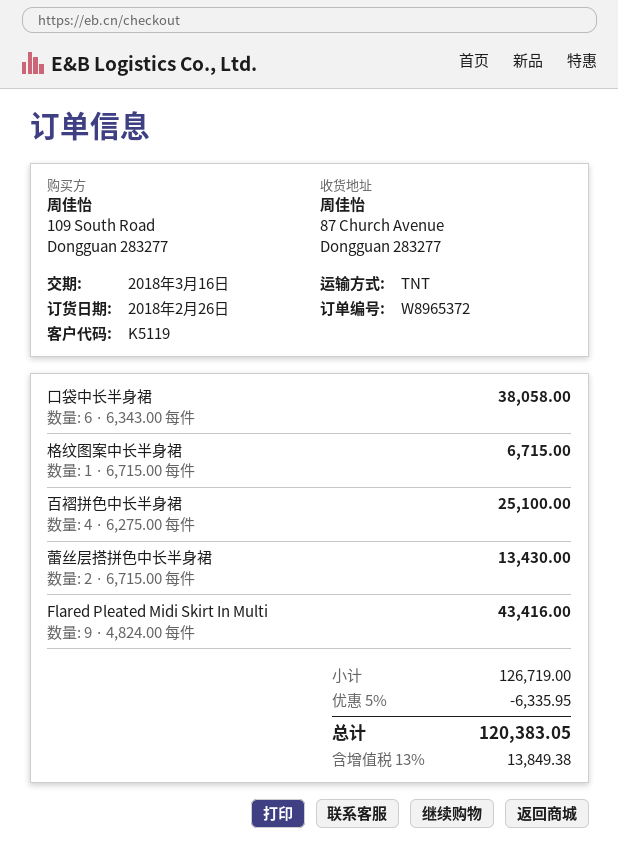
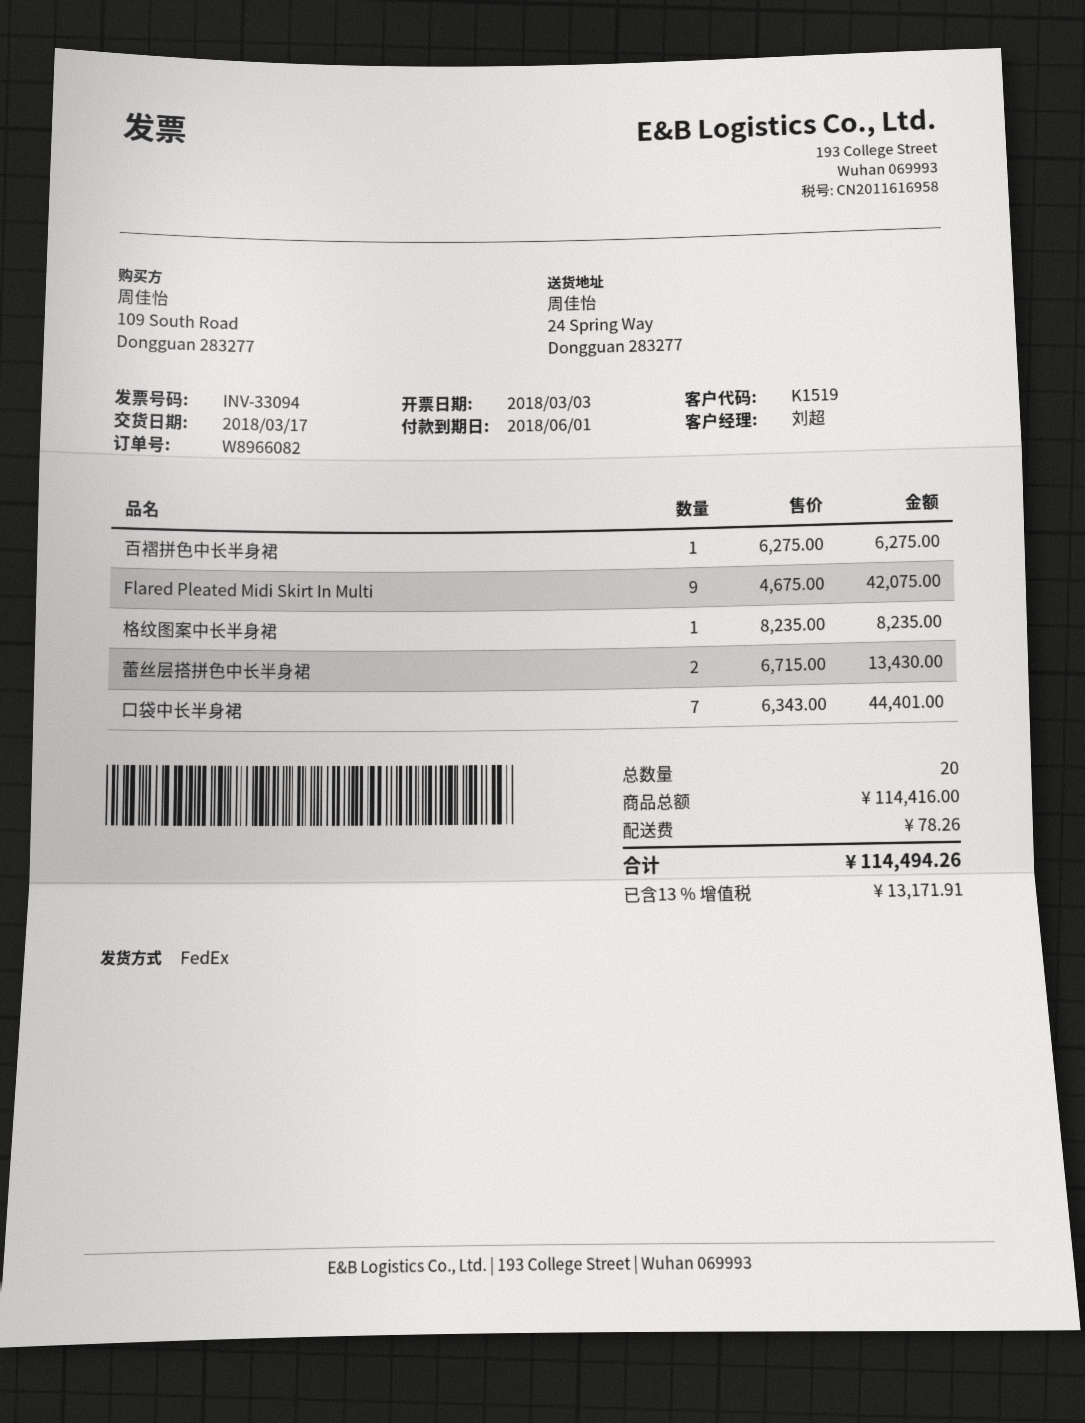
order number: W8965372 -> W8966082
delivery date: 2018-03-16 -> 2018-03-17
customer number: K5119 -> K1519
shipping method: TNT -> FedEx
ship to: 87 Church Avenue, Dongguan 283277 -> 24 Spring Way, Dongguan 283277
口袋中长半身裙: 6 x 6343.00 = 38058.00 -> 7 x 6343.00 = 44401.00
格纹图案中长半身裙: 1 x 6715.00 = 6715.00 -> 1 x 8235.00 = 8235.00
百褶拼色中长半身裙: 4 x 6275.00 = 25100.00 -> 1 x 6275.00 = 6275.00
Flared Pleated Midi Skirt In Multi: 9 x 4824.00 = 43416.00 -> 9 x 4675.00 = 42075.00
subtotal: 126719.00 -> 114416.00
discount: 5% = 6335.95 -> none
shipping: none -> 78.26
tax: 13% = 13849.38 -> 13% = 13171.91
total: 120383.05 -> 114494.26

